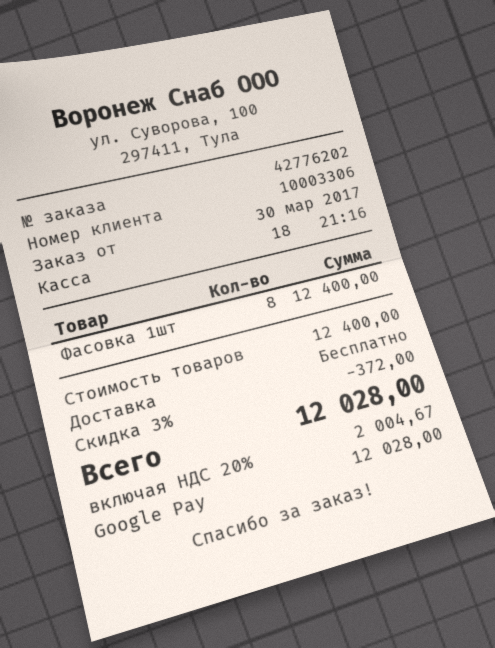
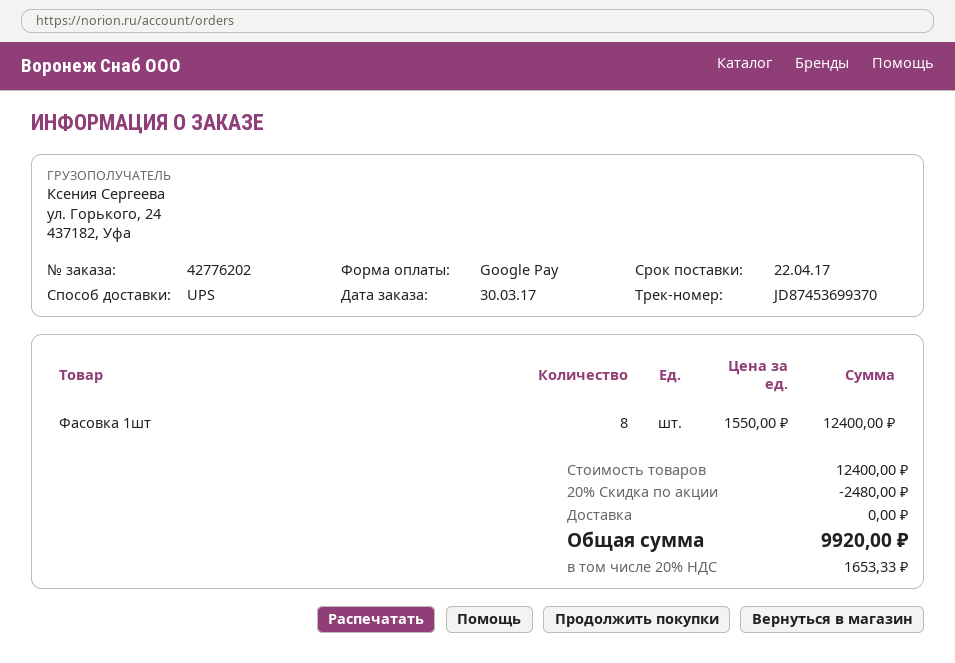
discount: 3% = 372.00 -> 20% = 2480.00
tax: 20% = 2004.67 -> 20% = 1653.33
total: 12028.00 -> 9920.00

